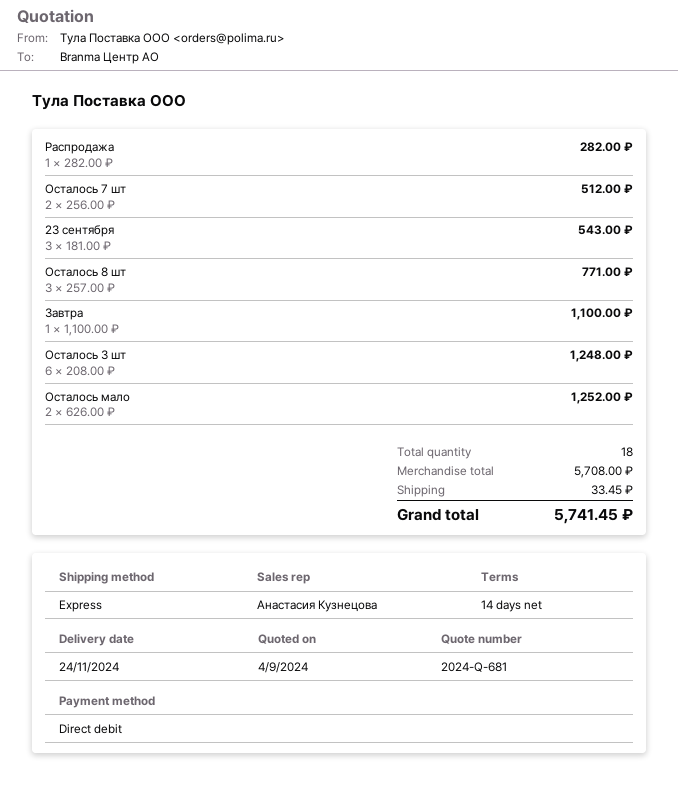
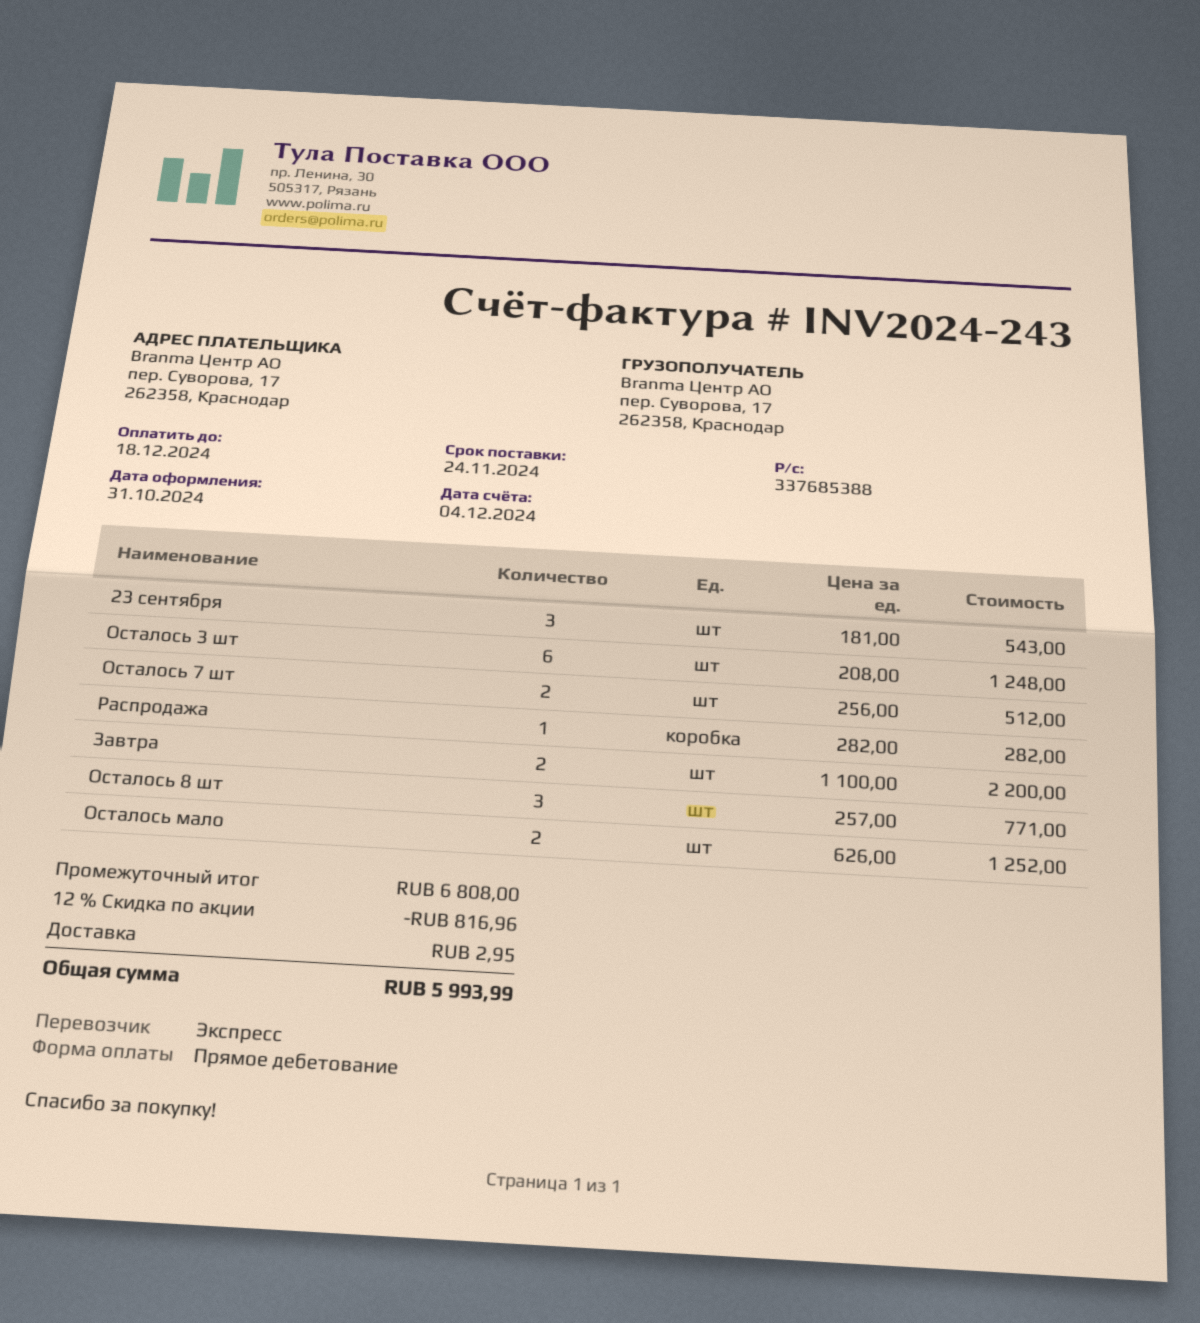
Завтра: 1 x 1100.00 = 1100.00 -> 2 x 1100.00 = 2200.00
subtotal: 5708.00 -> 6808.00
discount: none -> 12% = 816.96
shipping: 33.45 -> 2.95
total: 5741.45 -> 5993.99

